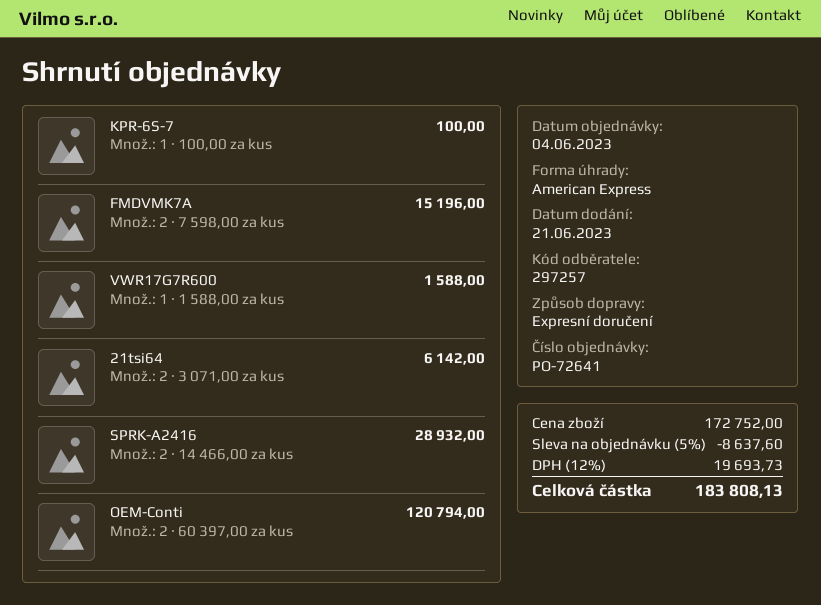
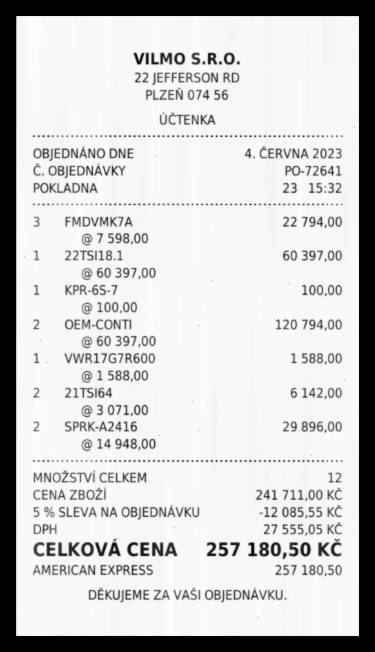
FMDVMK7A: 2 x 7598.00 = 15196.00 -> 3 x 7598.00 = 22794.00
SPRK-A2416: 2 x 14466.00 = 28932.00 -> 2 x 14948.00 = 29896.00
22TSI18.1: none -> 1 x 60397.00 = 60397.00
subtotal: 172752.00 -> 241711.00
discount: 5% = 8637.60 -> 5% = 12085.55
tax: 19693.73 -> 27555.05
total: 183808.13 -> 257180.50

